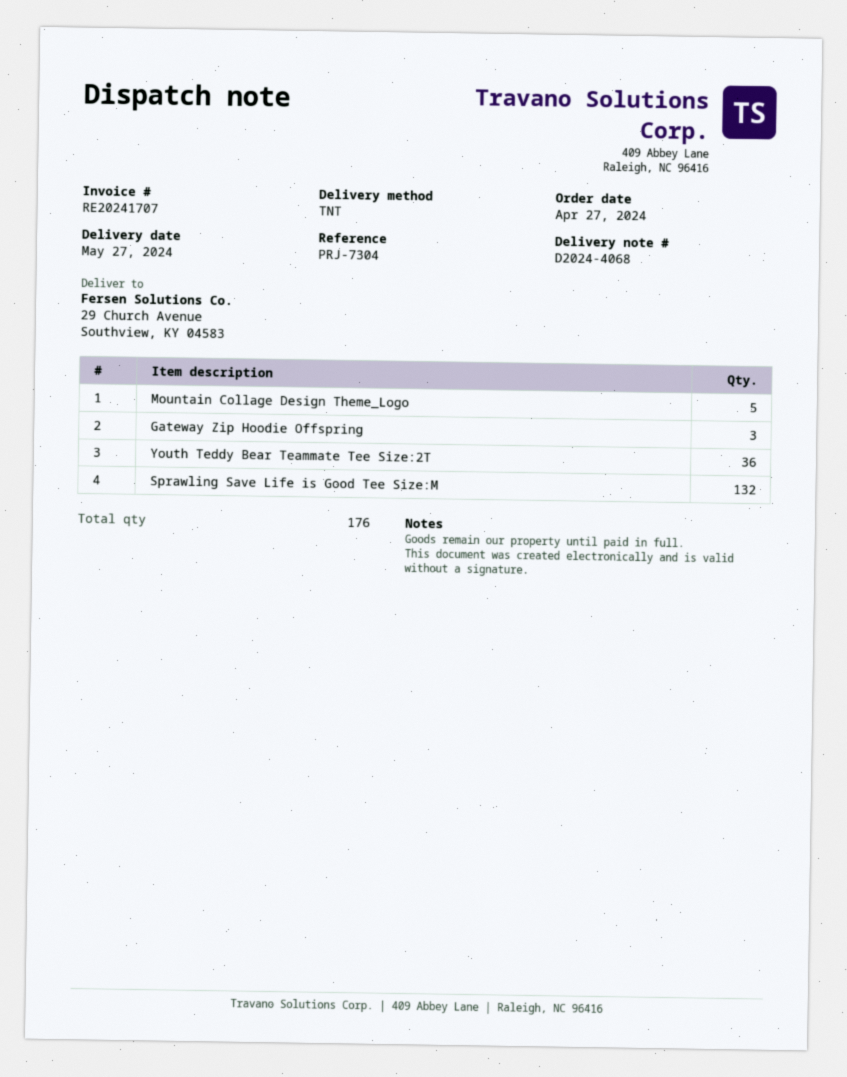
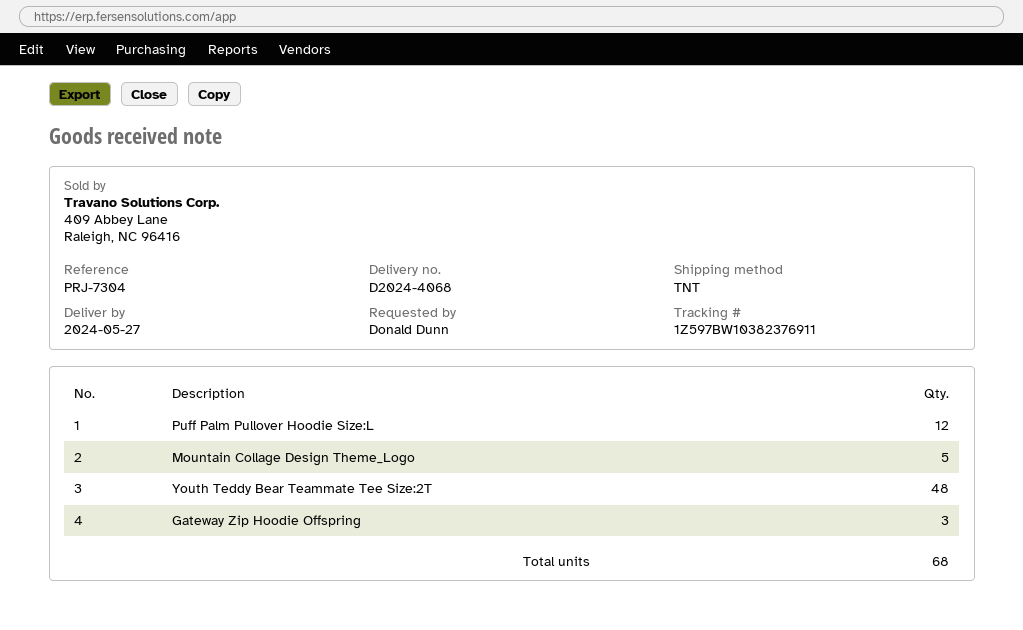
Youth Teddy Bear Teammate Tee Size:2T: 36 -> 48
Sprawling Save Life is Good Tee Size:M: 132 -> none
Puff Palm Pullover Hoodie Size:L: none -> 12
total quantity: 176 -> 68

